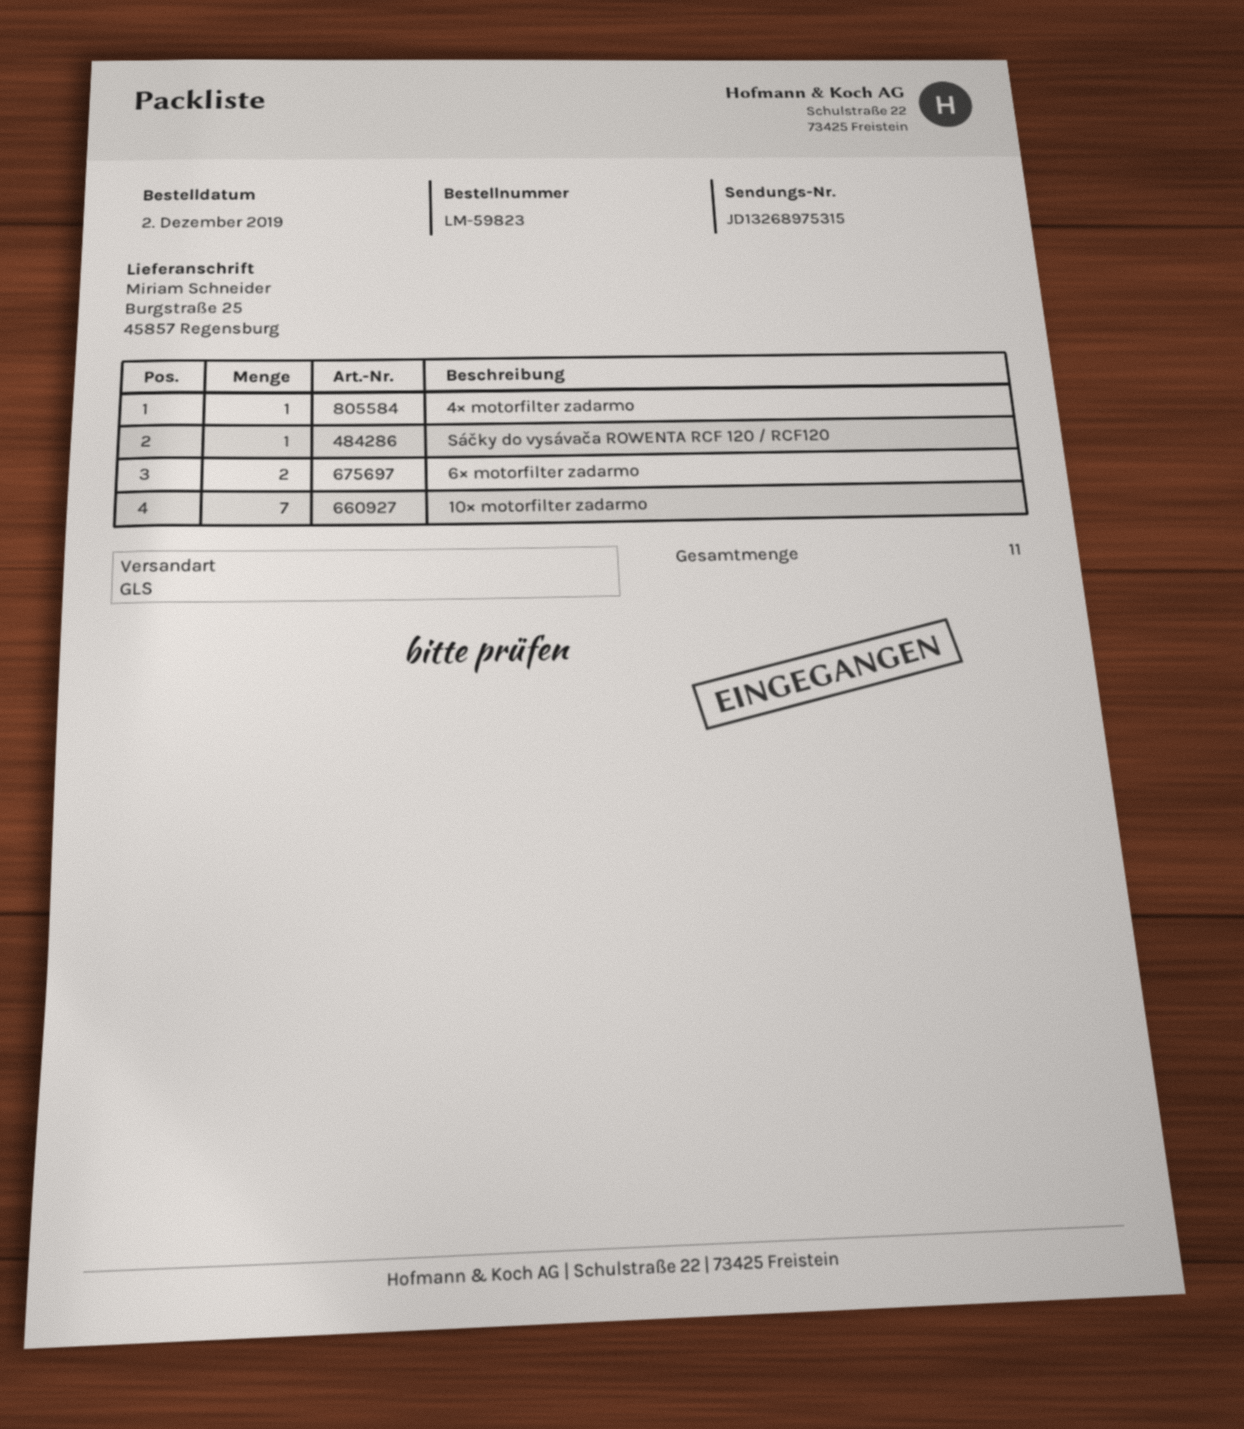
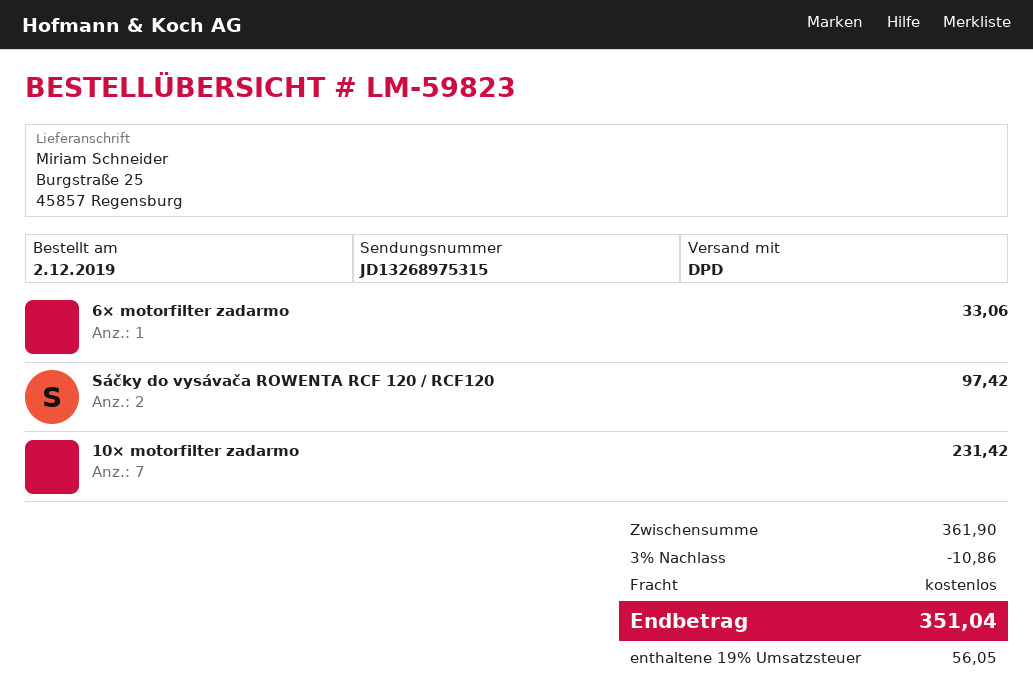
shipping method: GLS -> DPD
4× motorfilter zadarmo: 1 -> none
Sáčky do vysávača ROWENTA RCF 120 / RCF120: 1 -> 2
6× motorfilter zadarmo: 2 -> 1

